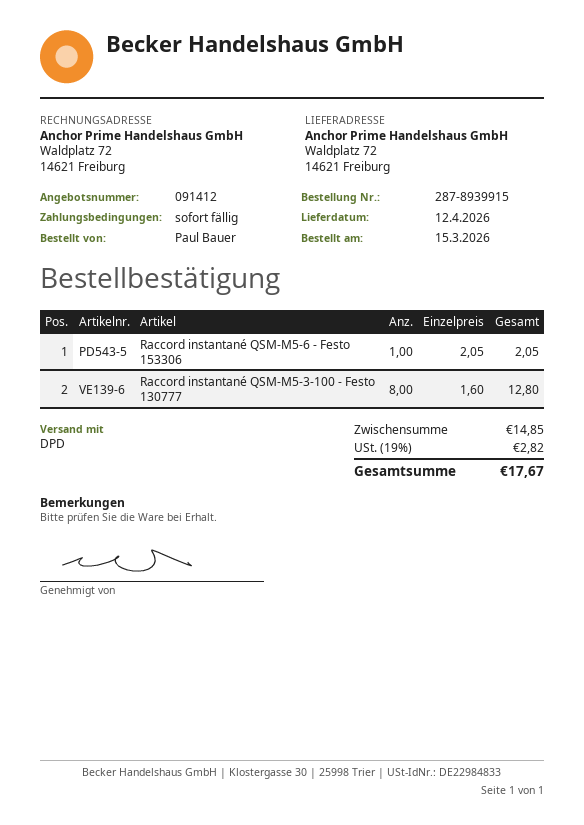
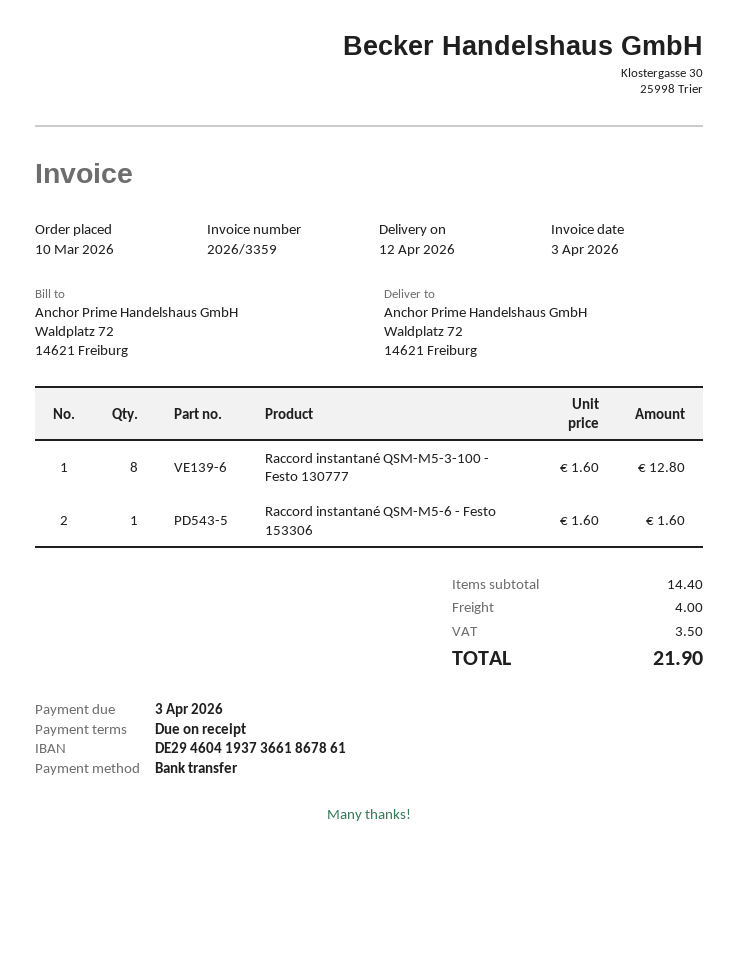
order date: 2026-03-15 -> 2026-03-10
Raccord instantané QSM-M5-6 - Festo 153306: 1 x 2.05 = 2.05 -> 1 x 1.60 = 1.60
subtotal: 14.85 -> 14.40
shipping: none -> 4.00
tax: 2.82 -> 3.50
total: 17.67 -> 21.90

